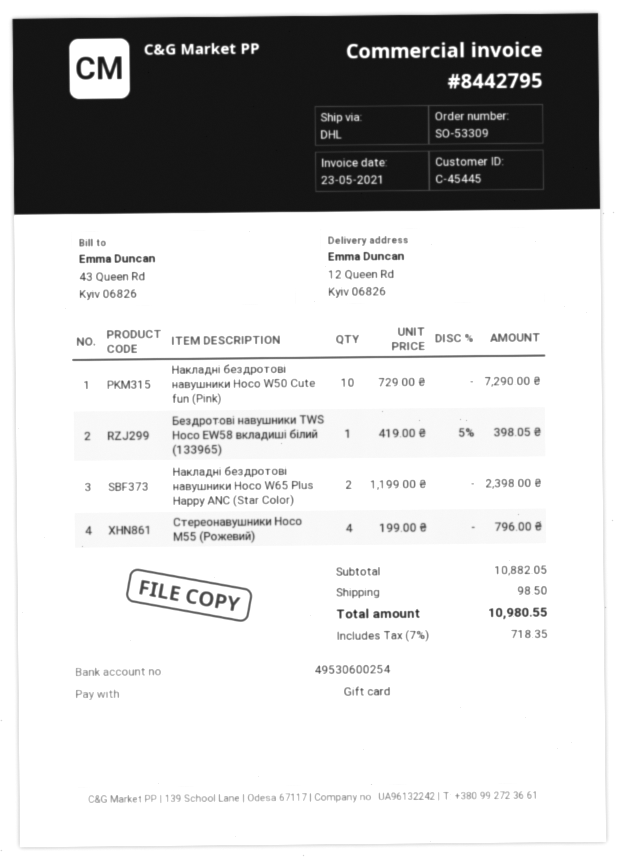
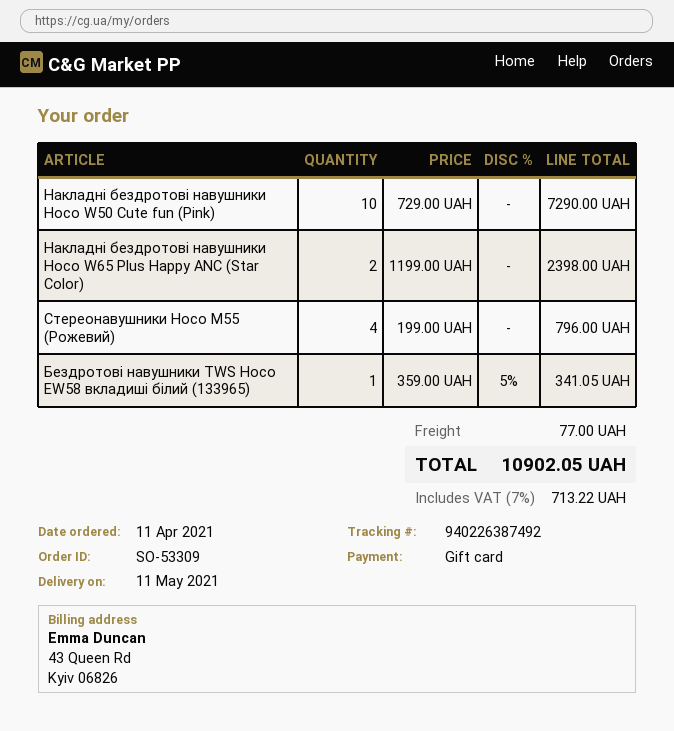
Бездротові навушники TWS Hoco EW58 вкладиші білий (133965): 1 x 419.00 - 5% = 398.05 -> 1 x 359.00 - 5% = 341.05
shipping: 98.50 -> 77.00
tax: 7% = 718.35 -> 7% = 713.22
total: 10980.55 -> 10902.05

